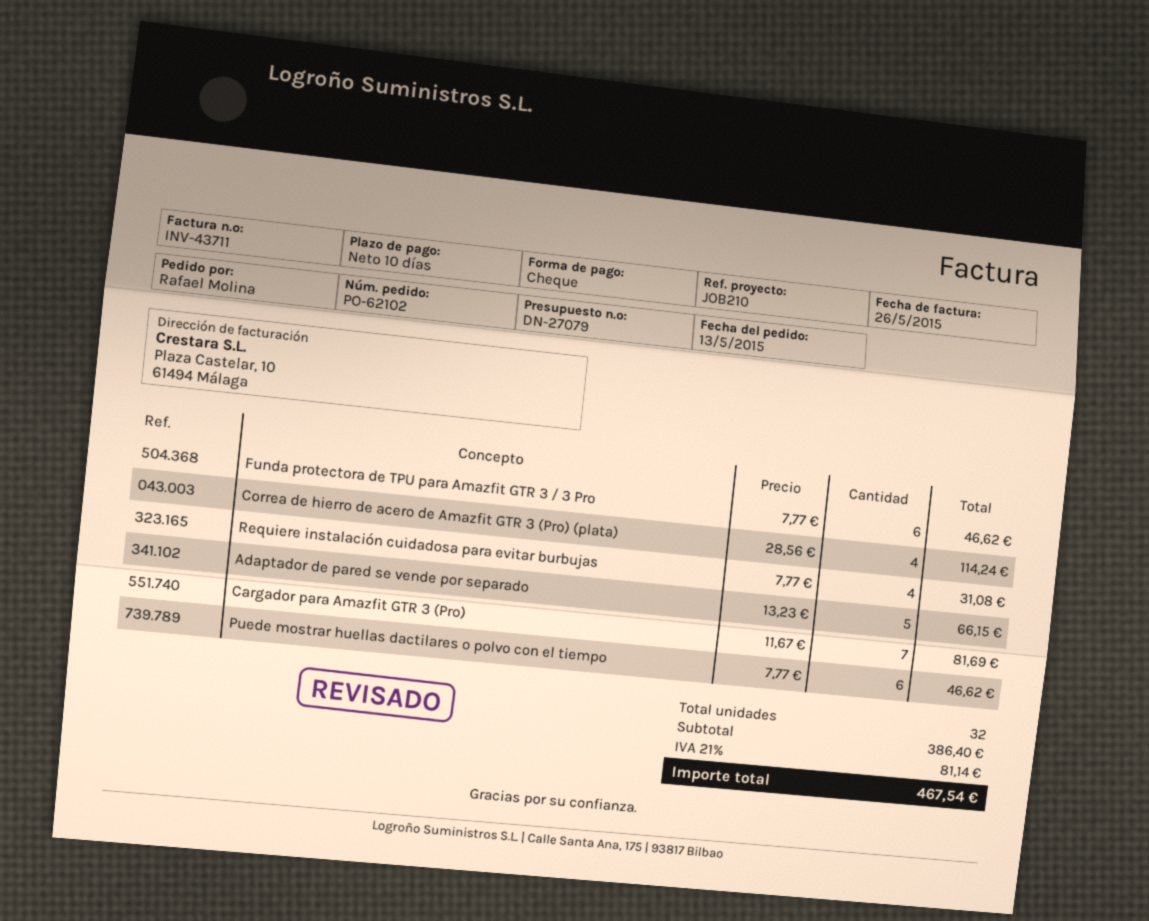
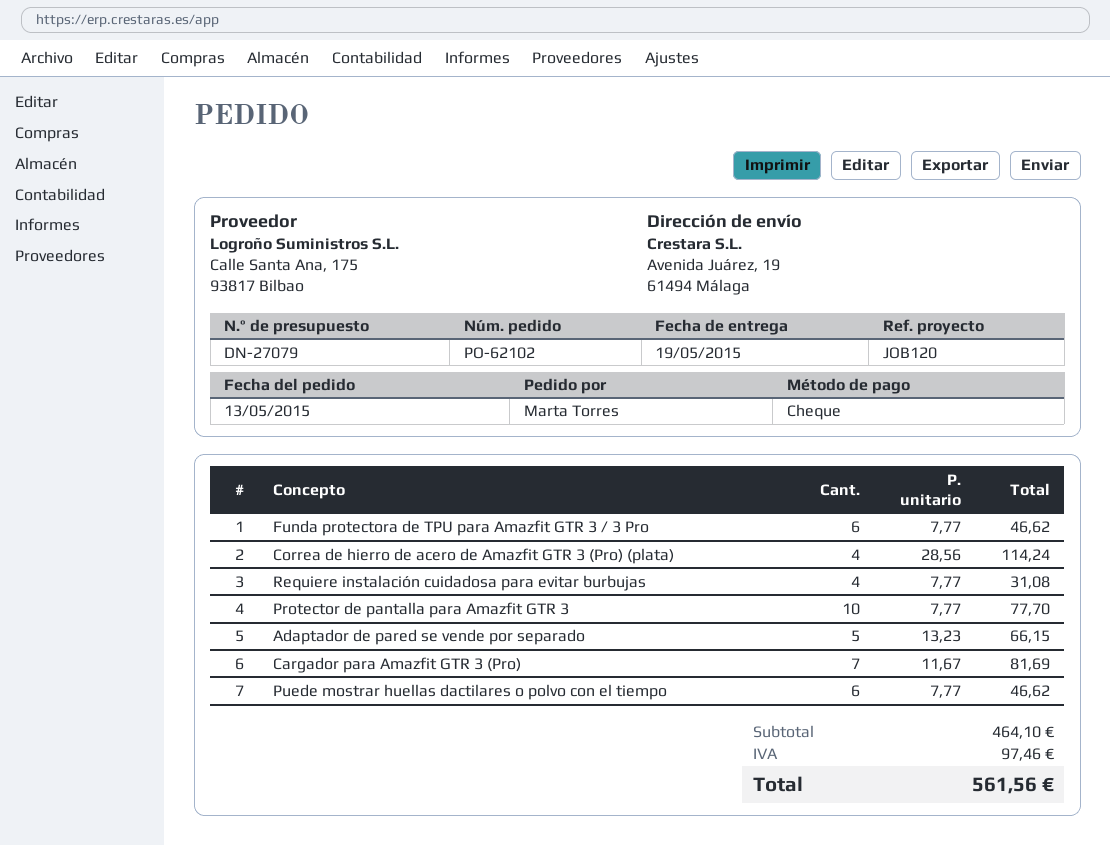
reference: JOB210 -> JOB120
ordered by: Rafael Molina -> Marta Torres
Protector de pantalla para Amazfit GTR 3: none -> 10 x 7.77 = 77.70
subtotal: 386.40 -> 464.10
tax: 81.14 -> 97.46
total: 467.54 -> 561.56

